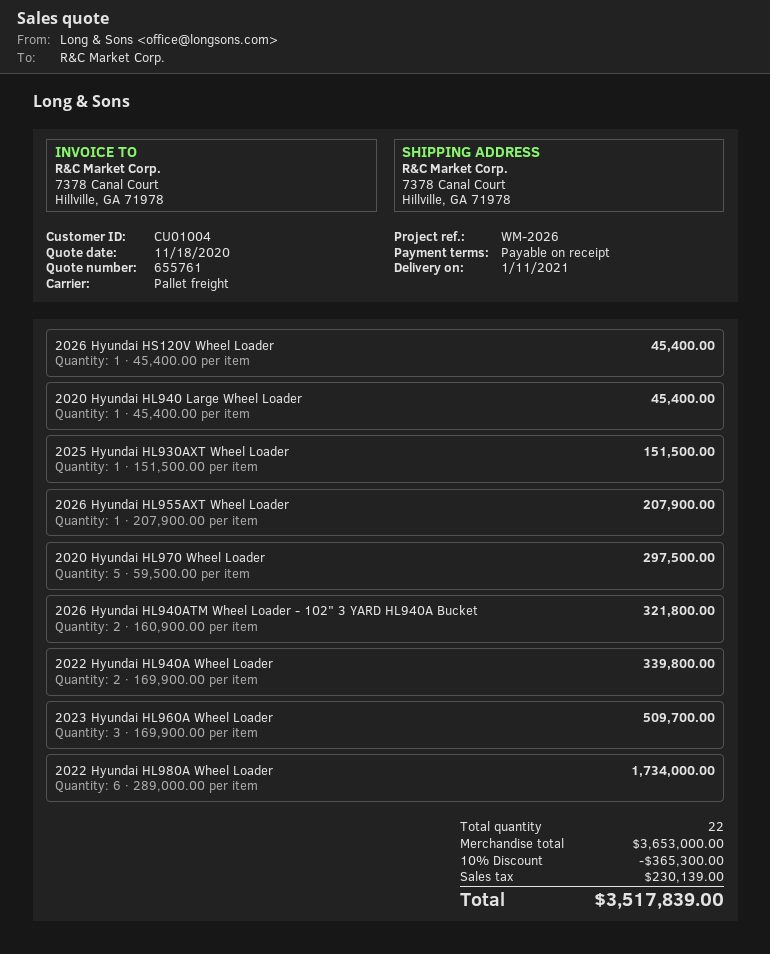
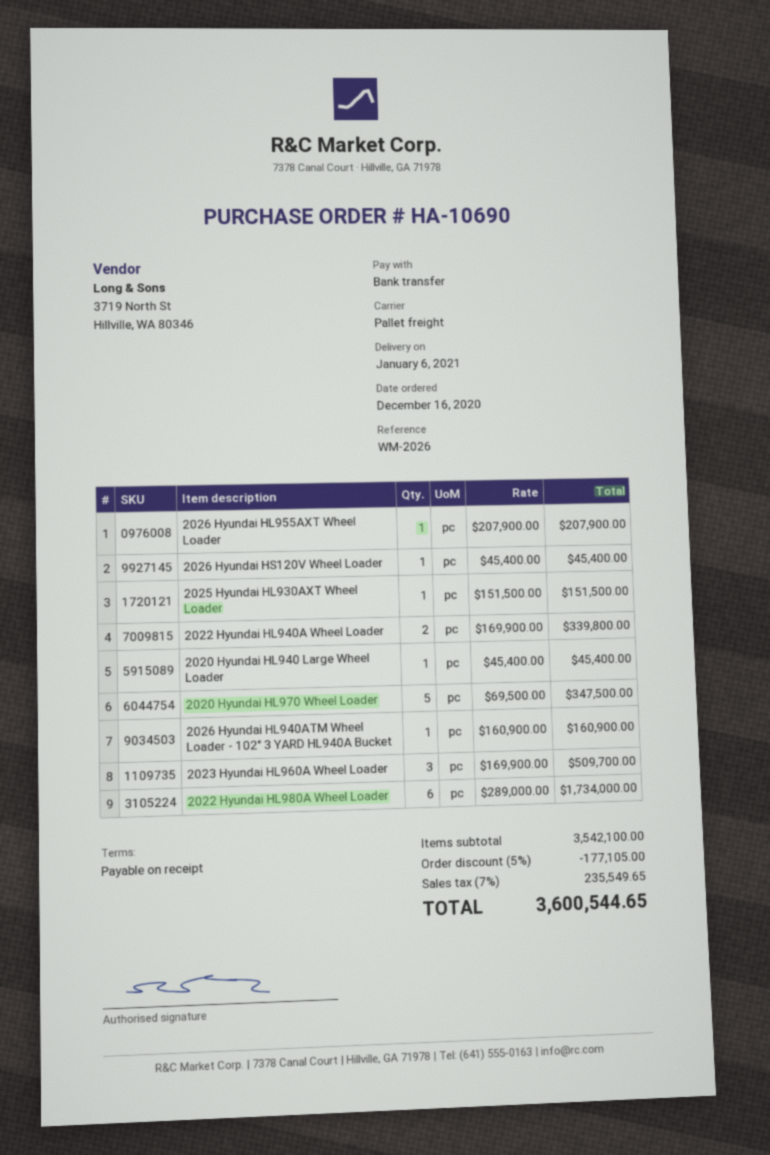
delivery date: 2021-01-11 -> 2021-01-06
2020 Hyundai HL970 Wheel Loader: 5 x 59500.00 = 297500.00 -> 5 x 69500.00 = 347500.00
2026 Hyundai HL940ATM Wheel Loader - 102" 3 YARD HL940A Bucket: 2 x 160900.00 = 321800.00 -> 1 x 160900.00 = 160900.00
subtotal: 3653000.00 -> 3542100.00
discount: 10% = 365300.00 -> 5% = 177105.00
tax: 230139.00 -> 235549.65
total: 3517839.00 -> 3600544.65

